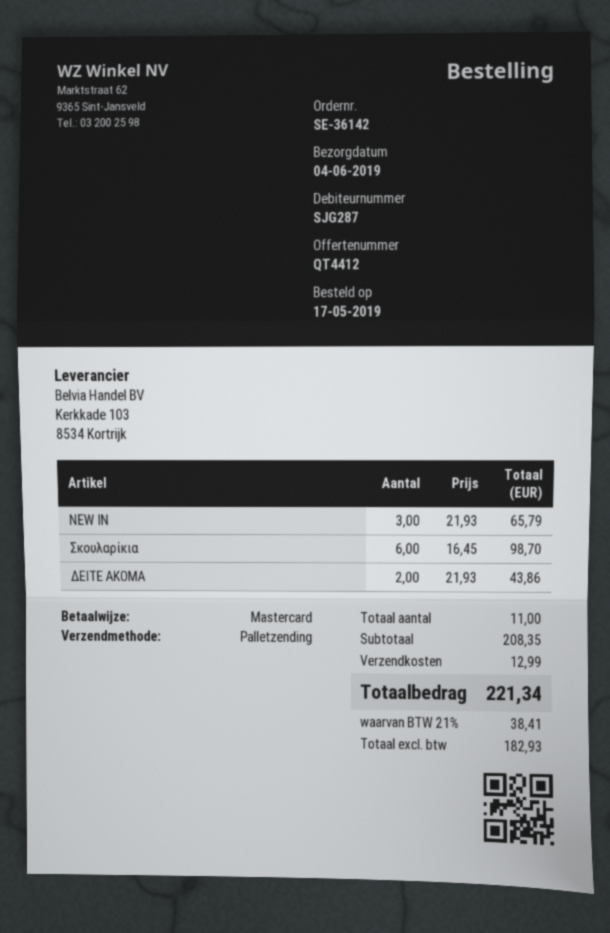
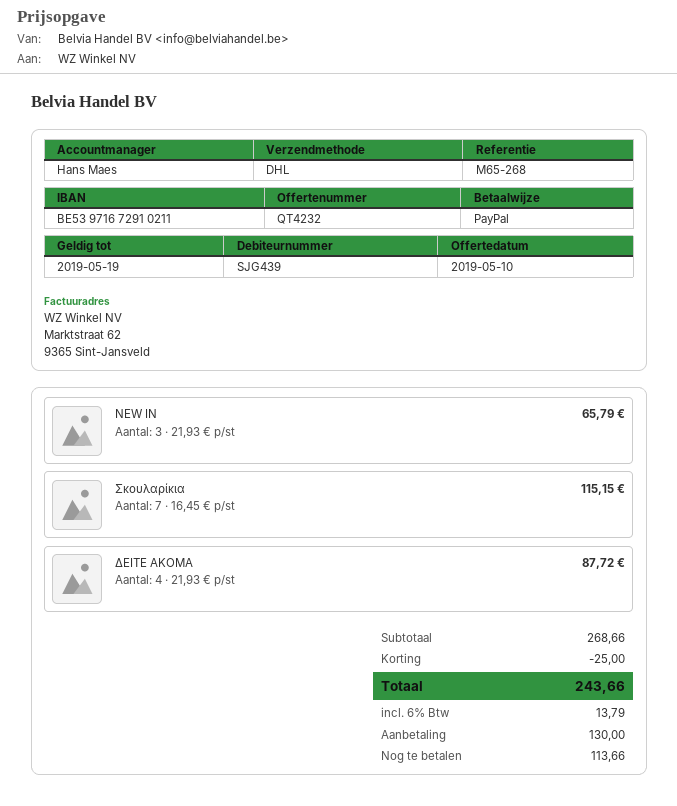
quote number: QT4412 -> QT4232
customer number: SJG287 -> SJG439
payment method: Mastercard -> PayPal
shipping method: pallet freight -> DHL
Σκουλαρίκια: 6 x 16.45 = 98.70 -> 7 x 16.45 = 115.15
ΔΕΙΤΕ ΑΚΟΜΑ: 2 x 21.93 = 43.86 -> 4 x 21.93 = 87.72
subtotal: 208.35 -> 268.66
discount: none -> 25.00
shipping: 12.99 -> none
tax: 21% = 38.41 -> 6% = 13.79
total: 221.34 -> 243.66

